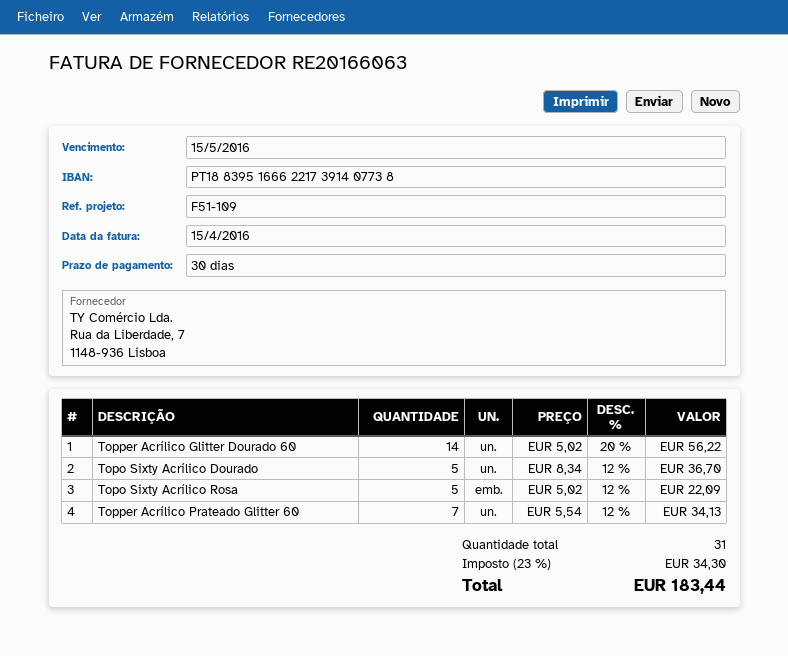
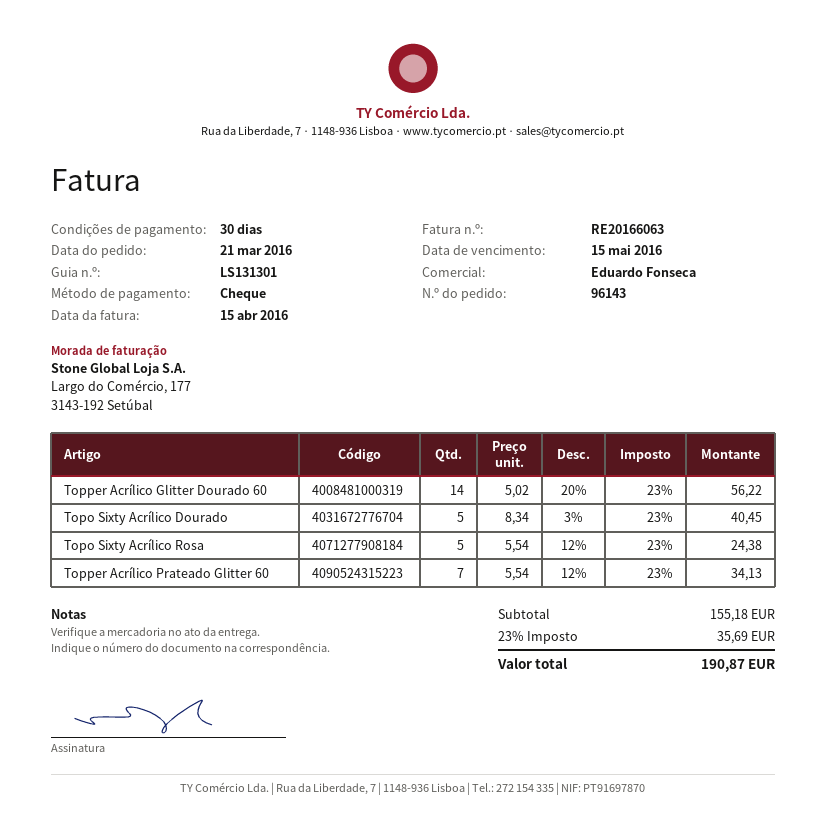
Topo Sixty Acrílico Dourado: 5 x 8.34 - 12% = 36.70 -> 5 x 8.34 - 3% = 40.45
Topo Sixty Acrílico Rosa: 5 x 5.02 - 12% = 22.09 -> 5 x 5.54 - 12% = 24.38
tax: 23% = 34.30 -> 23% = 35.69
total: 183.44 -> 190.87

